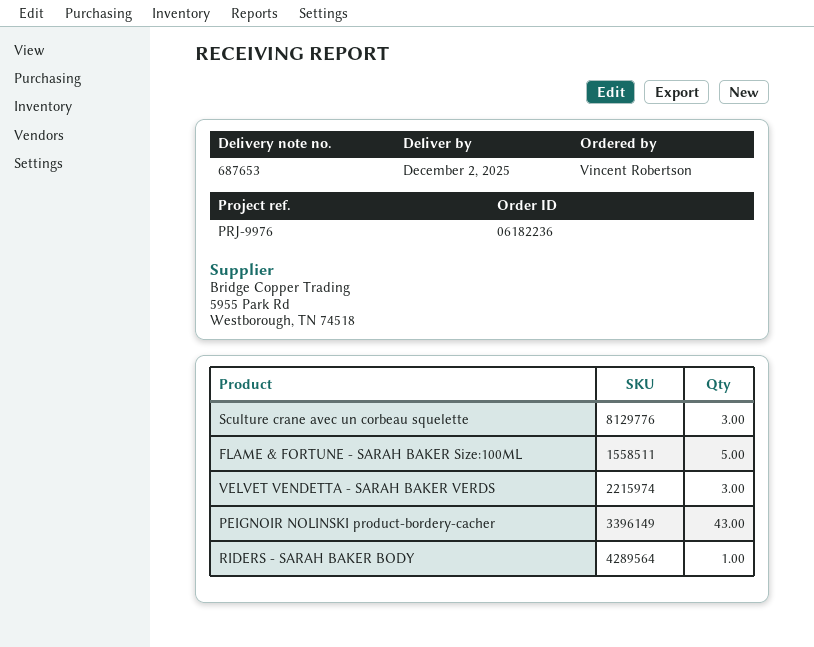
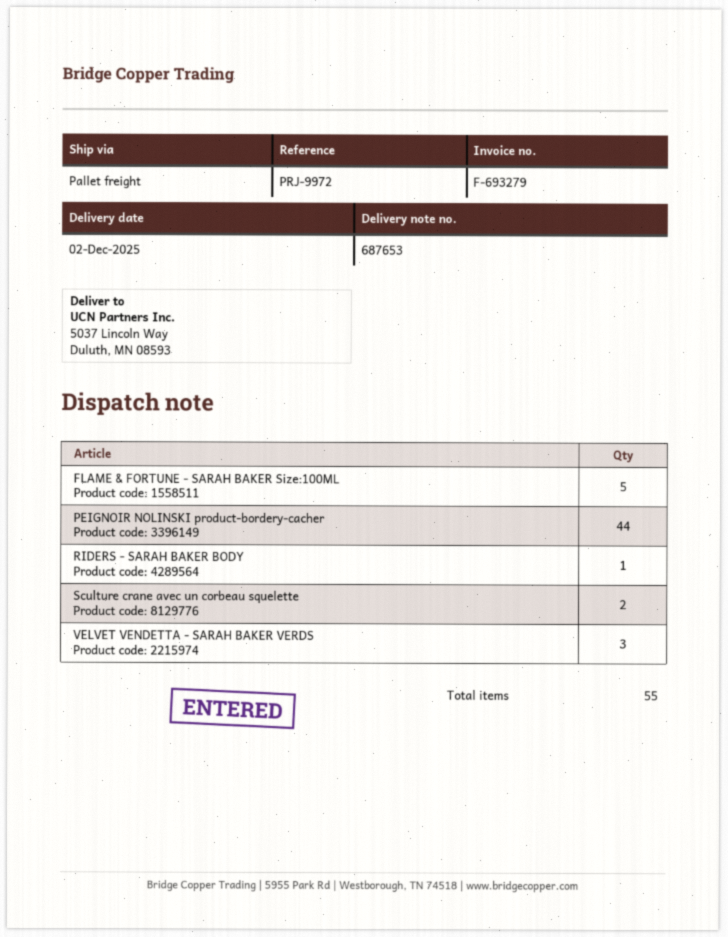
reference: PRJ-9976 -> PRJ-9972
Sculture crane avec un corbeau squelette: 3 -> 2
PEIGNOIR NOLINSKI product-bordery-cacher: 43 -> 44

